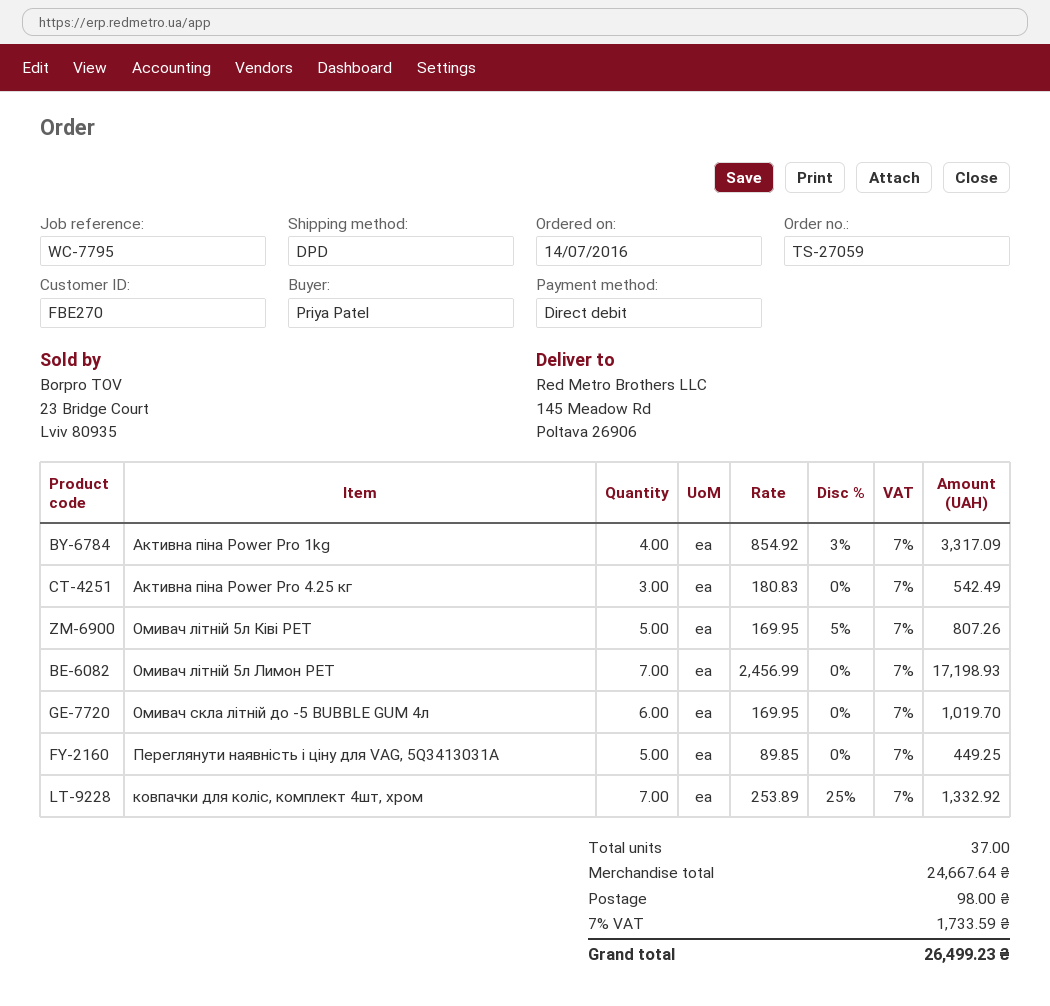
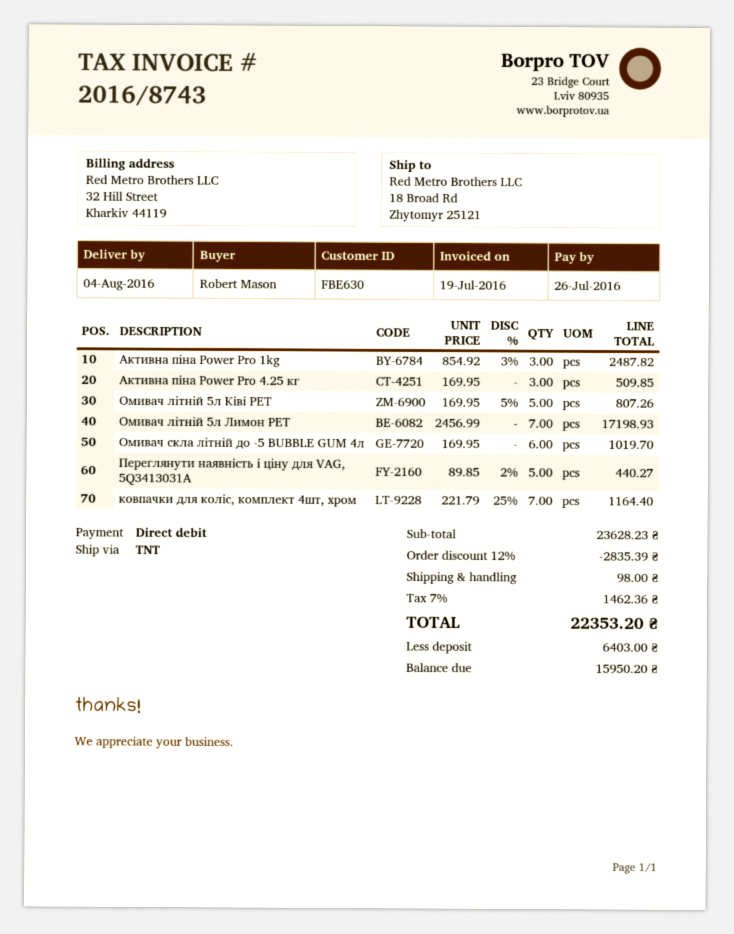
customer number: FBE270 -> FBE630
ordered by: Priya Patel -> Robert Mason
shipping method: DPD -> TNT
ship to: 145 Meadow Rd, Poltava 26906 -> 18 Broad Rd, Zhytomyr 25121
Активна піна Power Pro 1kg: 4 x 854.92 - 3% = 3317.09 -> 3 x 854.92 - 3% = 2487.82
Активна піна Power Pro 4.25 кг: 3 x 180.83 = 542.49 -> 3 x 169.95 = 509.85
Переглянути наявність і ціну для VAG, 5Q3413031A: 5 x 89.85 = 449.25 -> 5 x 89.85 - 2% = 440.27
ковпачки для коліс, комплект 4шт, хром: 7 x 253.89 - 25% = 1332.92 -> 7 x 221.79 - 25% = 1164.40
subtotal: 24667.64 -> 23628.23
discount: none -> 12% = 2835.39
tax: 7% = 1733.59 -> 7% = 1462.36
total: 26499.23 -> 22353.20

